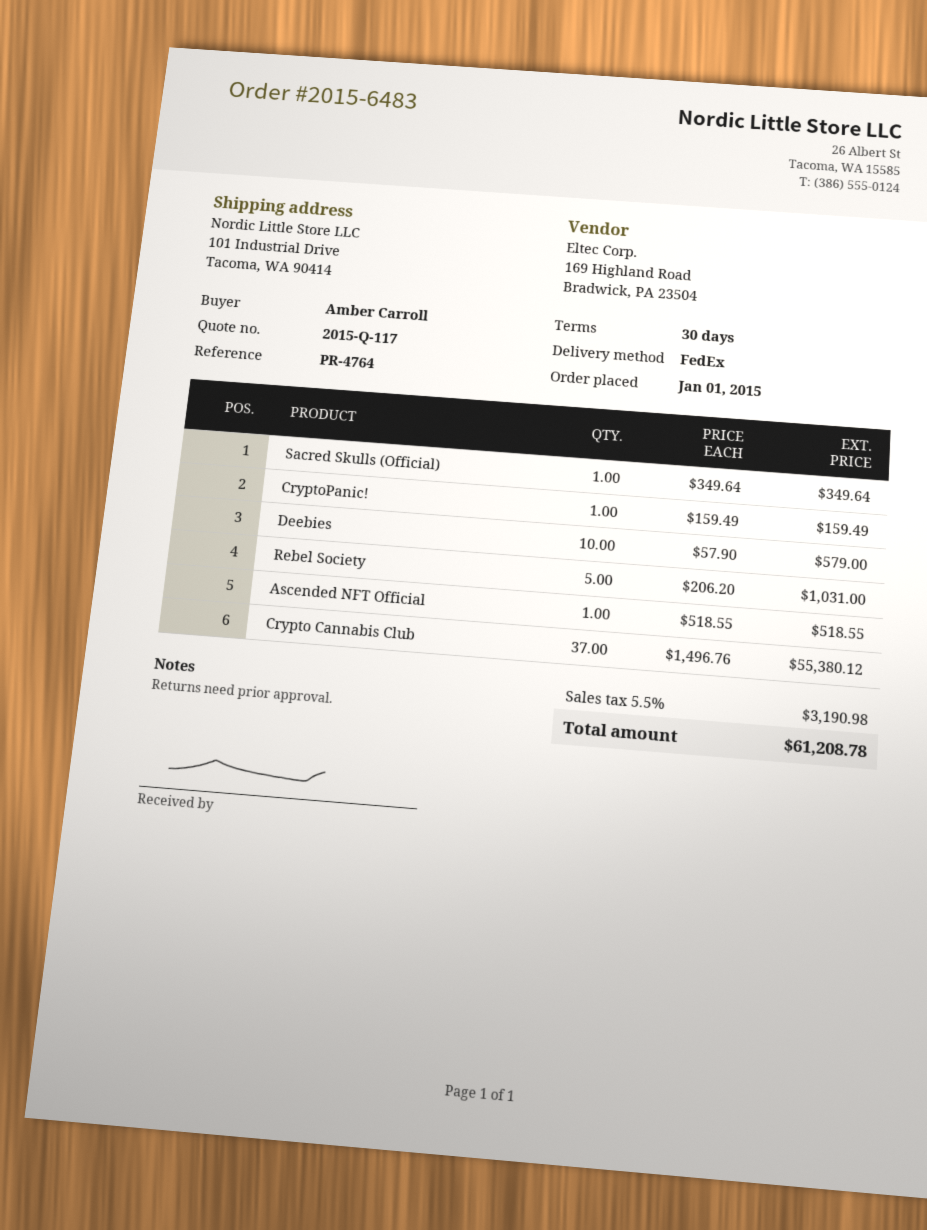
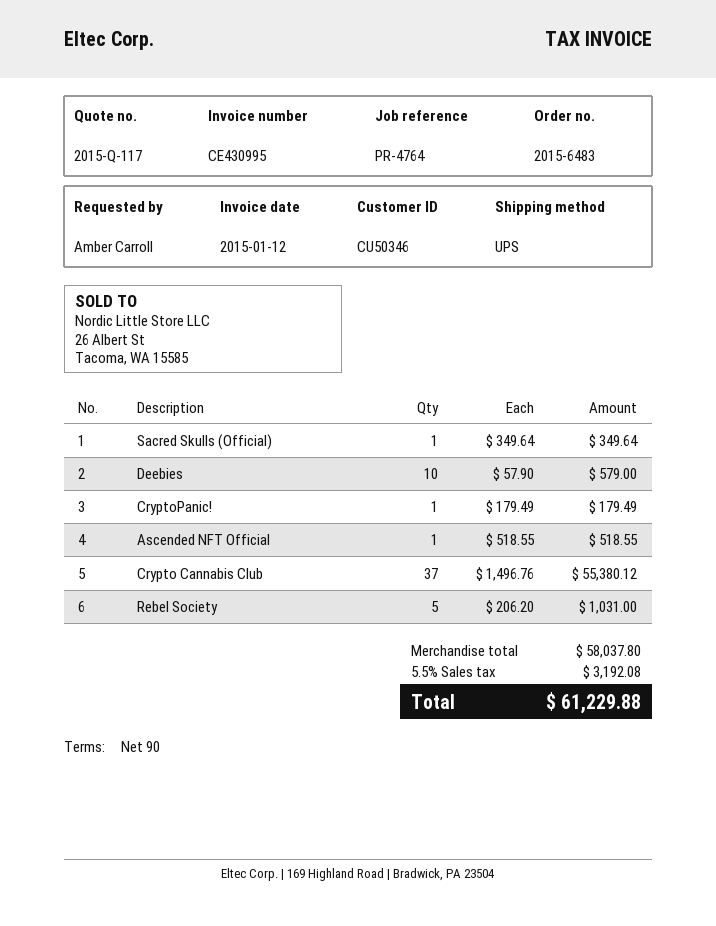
payment terms: 30 days -> 90 days
shipping method: FedEx -> UPS
CryptoPanic!: 1 x 159.49 = 159.49 -> 1 x 179.49 = 179.49
tax: 5.5% = 3190.98 -> 5.5% = 3192.08
total: 61208.78 -> 61229.88

